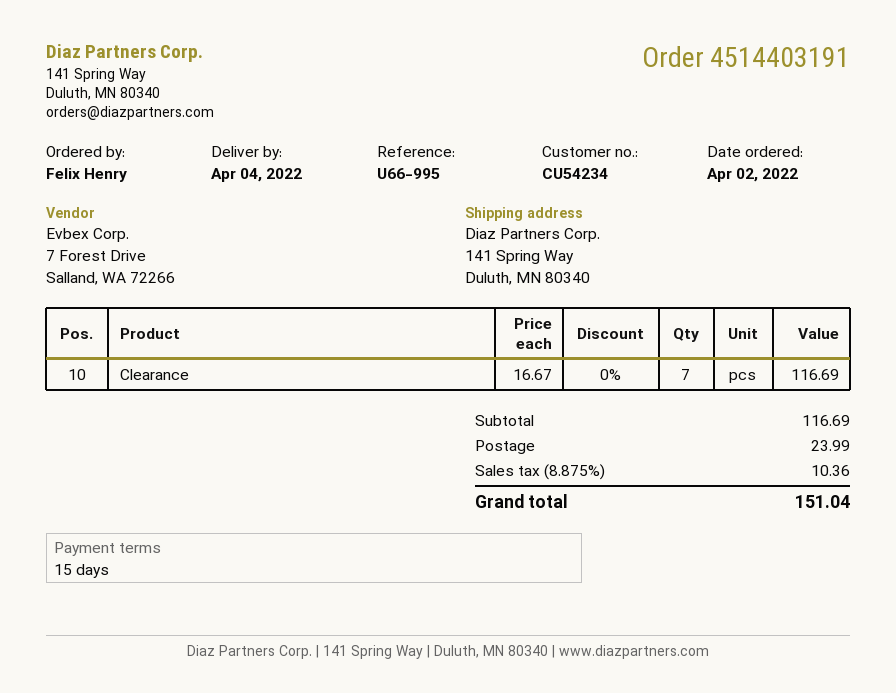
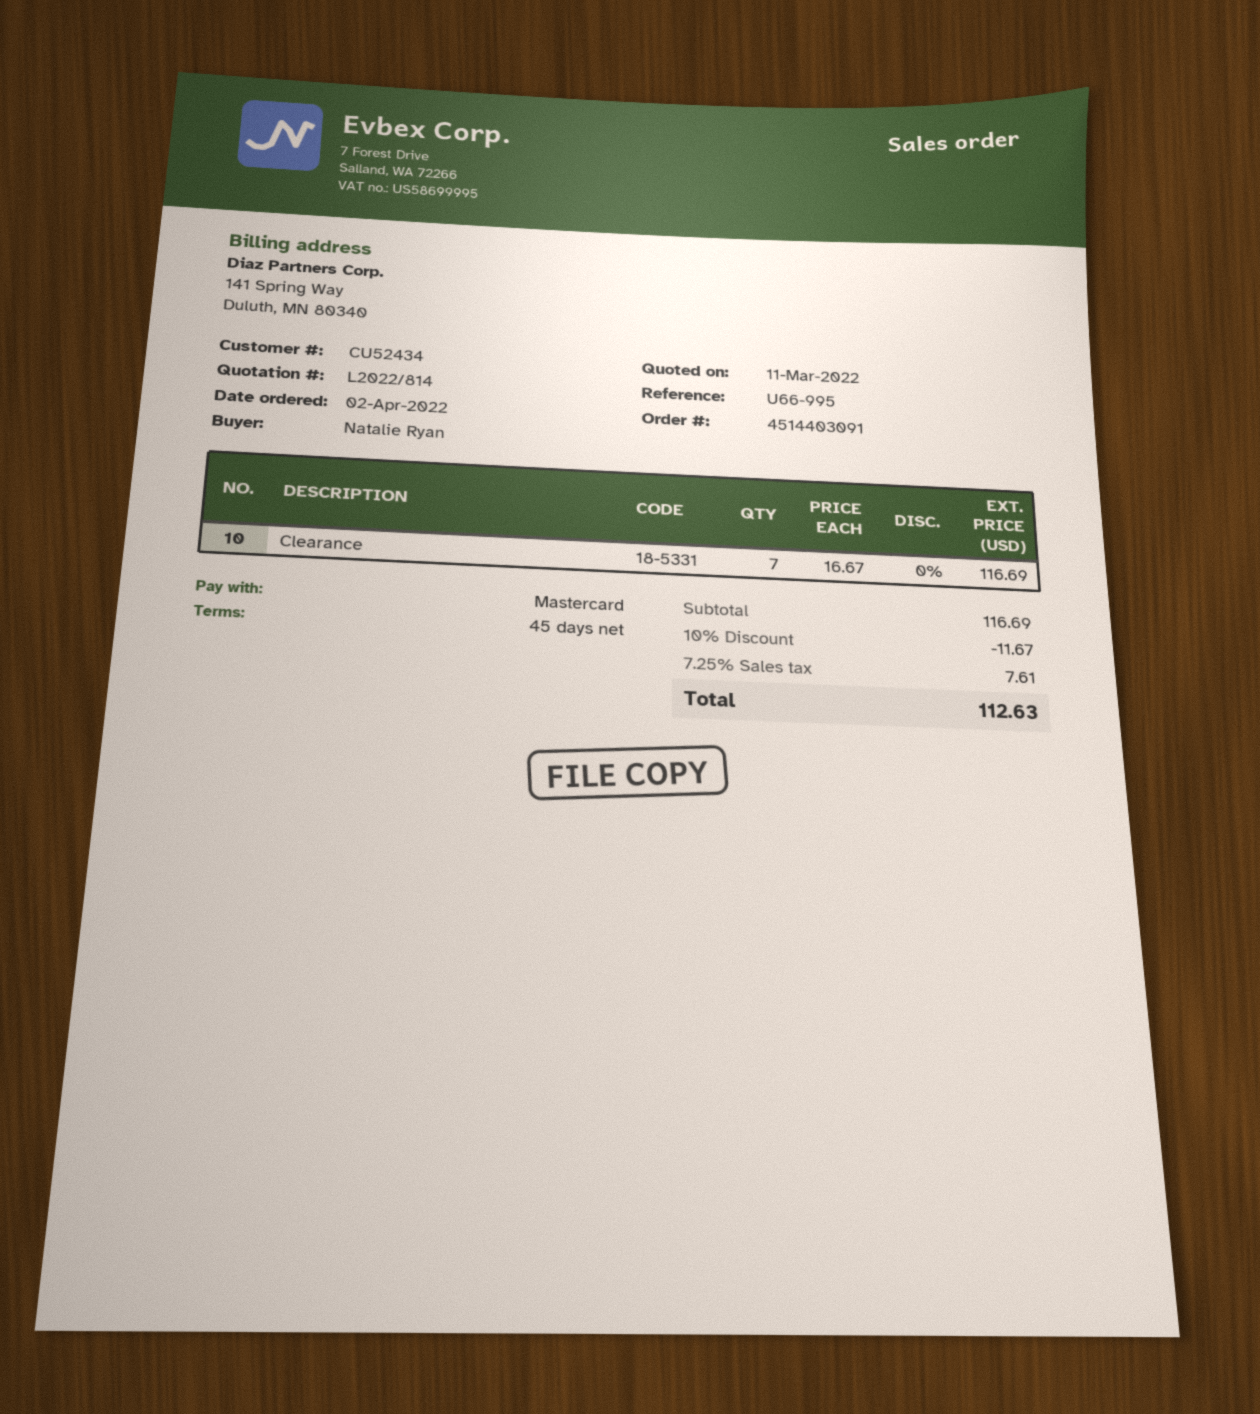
order number: 4514403191 -> 4514403091
payment terms: 15 days -> 45 days
customer number: CU54234 -> CU52434
ordered by: Felix Henry -> Natalie Ryan
discount: none -> 10% = 11.67
shipping: 23.99 -> none
tax: 8.875% = 10.36 -> 7.25% = 7.61
total: 151.04 -> 112.63

